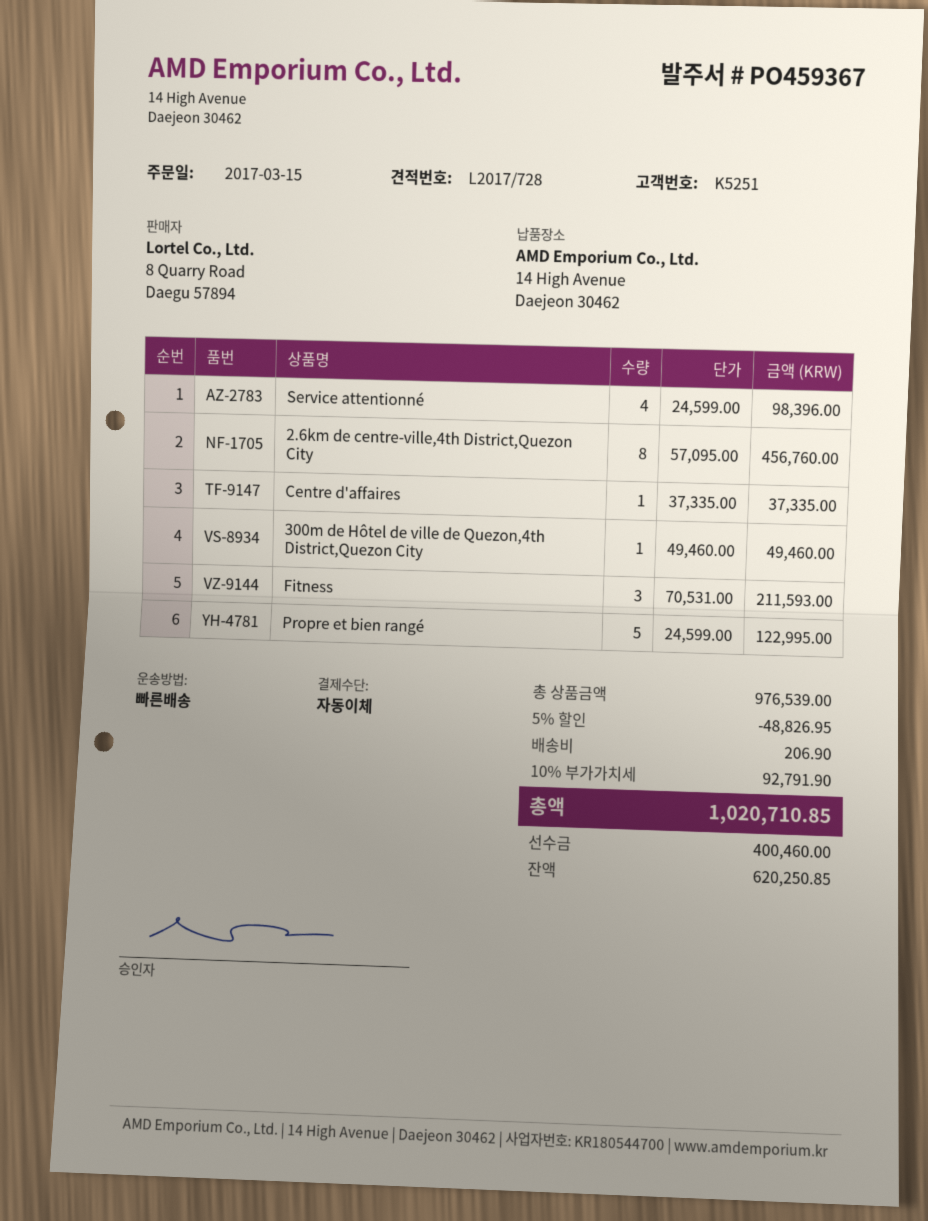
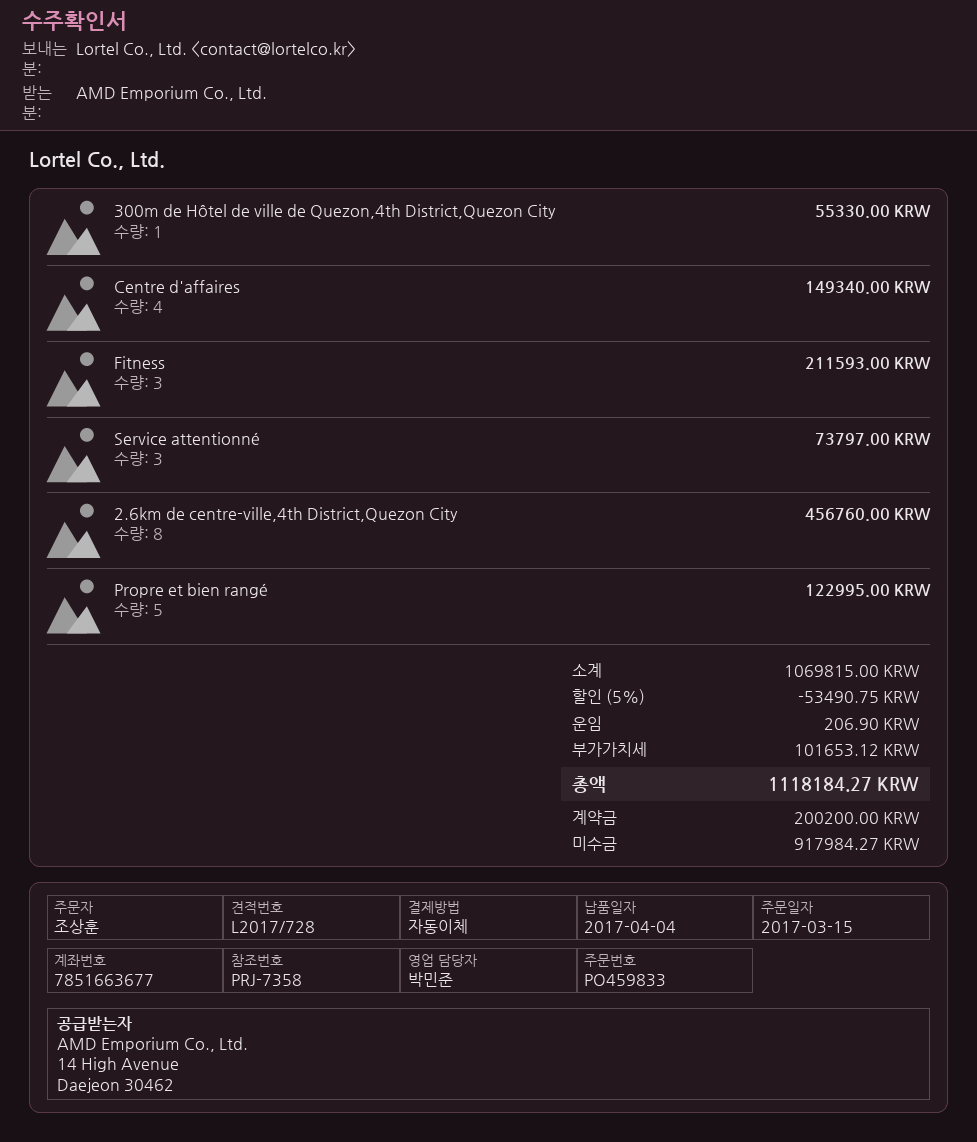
order number: PO459367 -> PO459833
Service attentionné: 4 for 98396.00 -> 3 for 73797.00
Centre d'affaires: 1 for 37335.00 -> 4 for 149340.00
300m de Hôtel de ville de Quezon,4th District,Quezon City: 1 for 49460.00 -> 1 for 55330.00
subtotal: 976539.00 -> 1069815.00
discount: 5% = 48826.95 -> 5% = 53490.75
tax: 92791.90 -> 101653.12
total: 1020710.85 -> 1118184.27
deposit: 400460.00 -> 200200.00
balance: 620250.85 -> 917984.27

